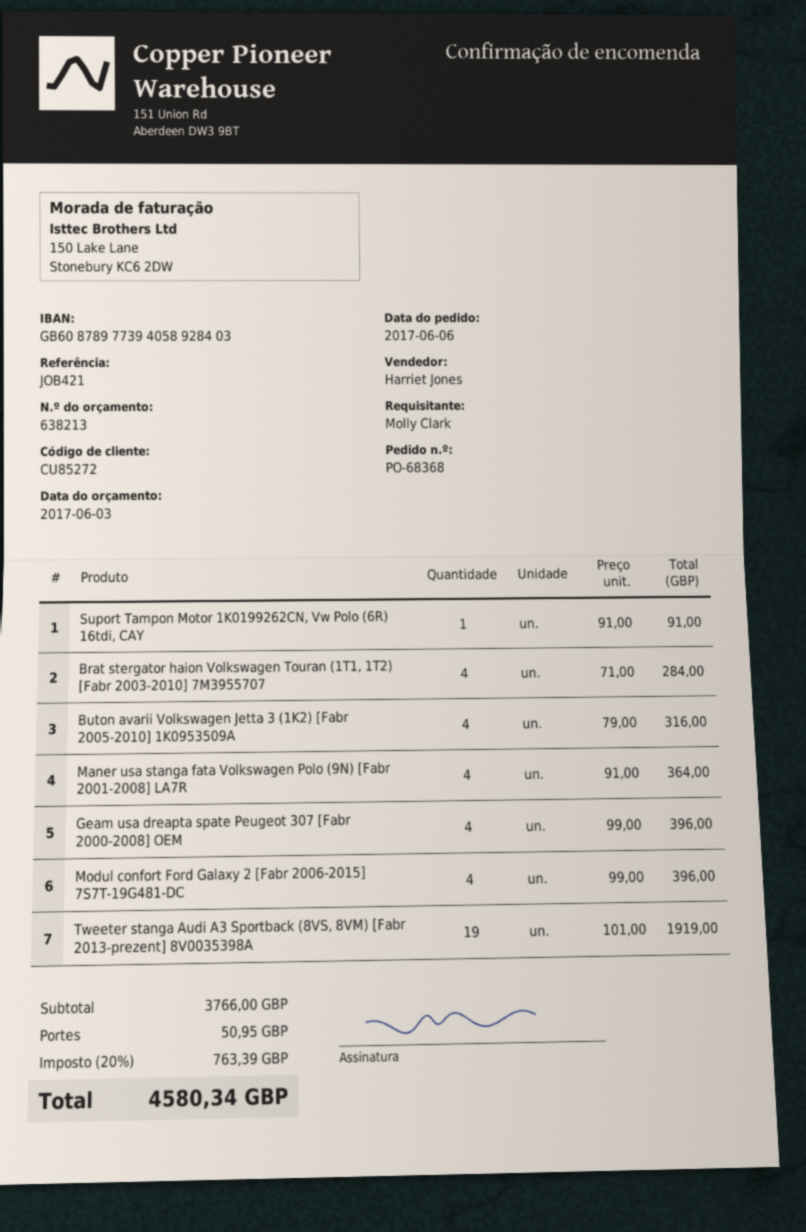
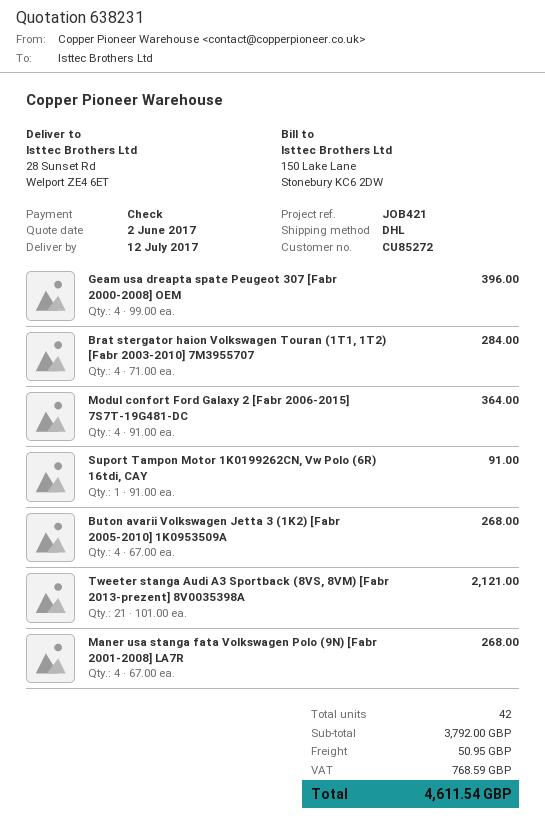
quote number: 638213 -> 638231
quote date: 2017-06-03 -> 2017-06-02
Buton avarii Volkswagen Jetta 3 (1K2) [Fabr 2005-2010] 1K0953509A: 4 x 79.00 = 316.00 -> 4 x 67.00 = 268.00
Maner usa stanga fata Volkswagen Polo (9N) [Fabr 2001-2008] LA7R: 4 x 91.00 = 364.00 -> 4 x 67.00 = 268.00
Modul confort Ford Galaxy 2 [Fabr 2006-2015] 7S7T-19G481-DC: 4 x 99.00 = 396.00 -> 4 x 91.00 = 364.00
Tweeter stanga Audi A3 Sportback (8VS, 8VM) [Fabr 2013-prezent] 8V0035398A: 19 x 101.00 = 1919.00 -> 21 x 101.00 = 2121.00
subtotal: 3766.00 -> 3792.00
tax: 763.39 -> 768.59
total: 4580.34 -> 4611.54

